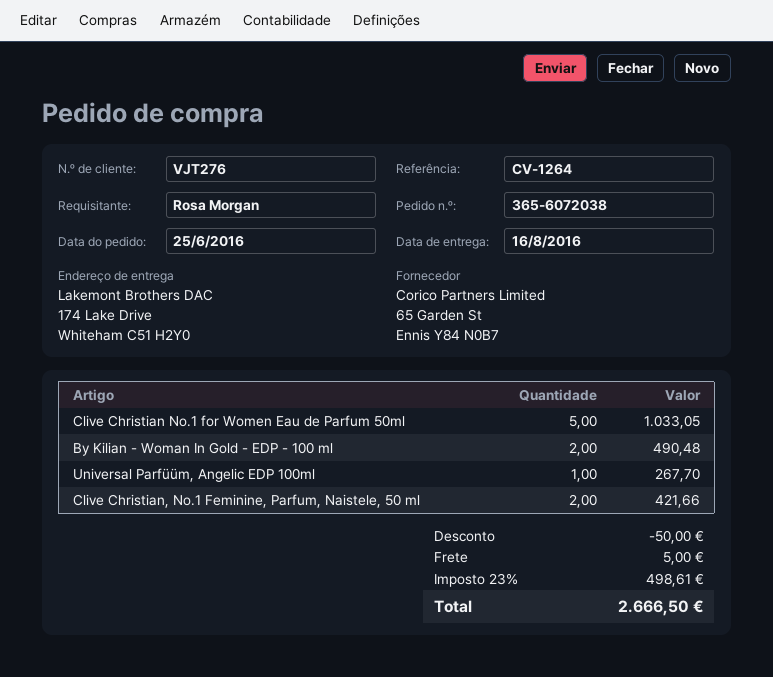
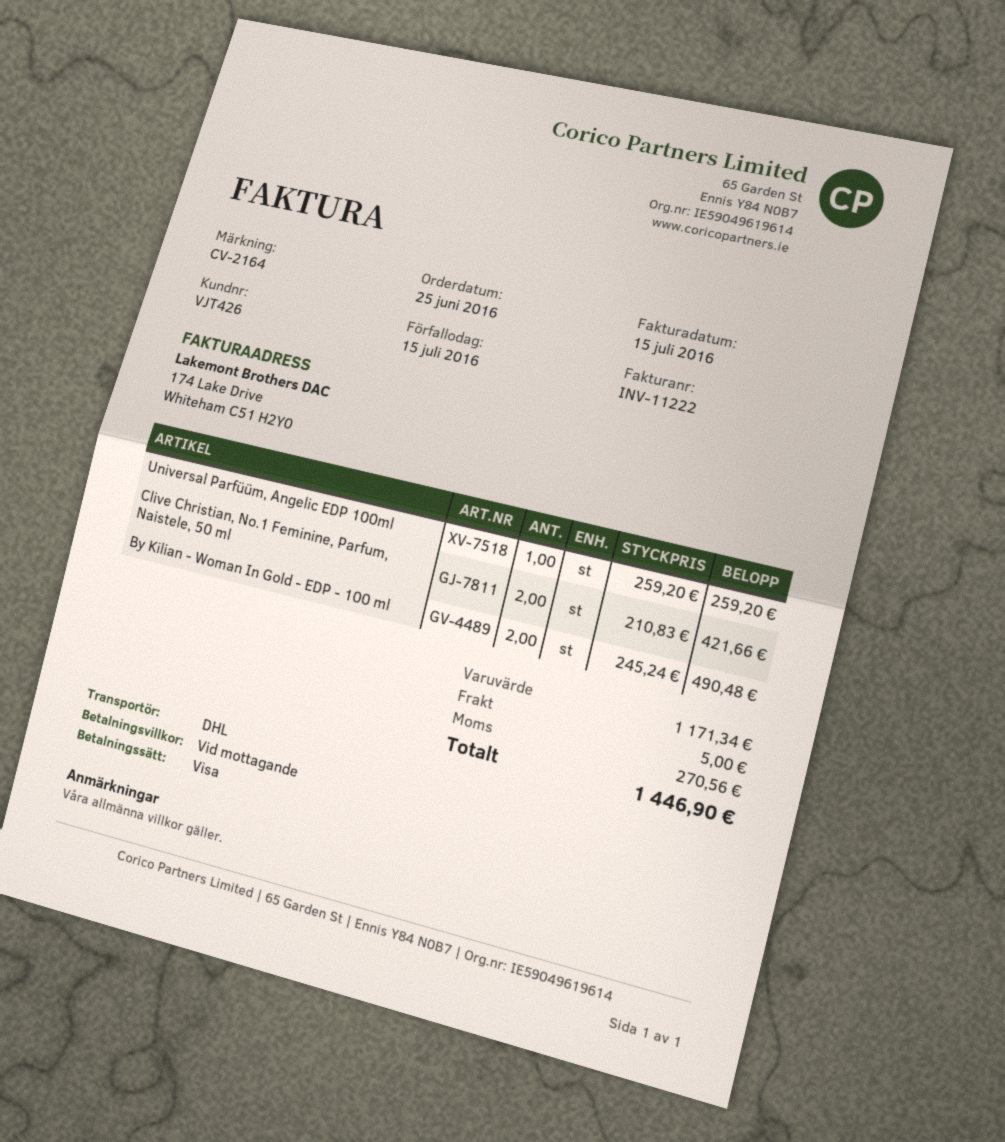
customer number: VJT276 -> VJT426
reference: CV-1264 -> CV-2164
Clive Christian No.1 for Women Eau de Parfum 50ml: 5 for 1033.05 -> none
Universal Parfüüm, Angelic EDP 100ml: 1 for 267.70 -> 1 for 259.20
discount: 50.00 -> none
tax: 498.61 -> 270.56
total: 2666.50 -> 1446.90

